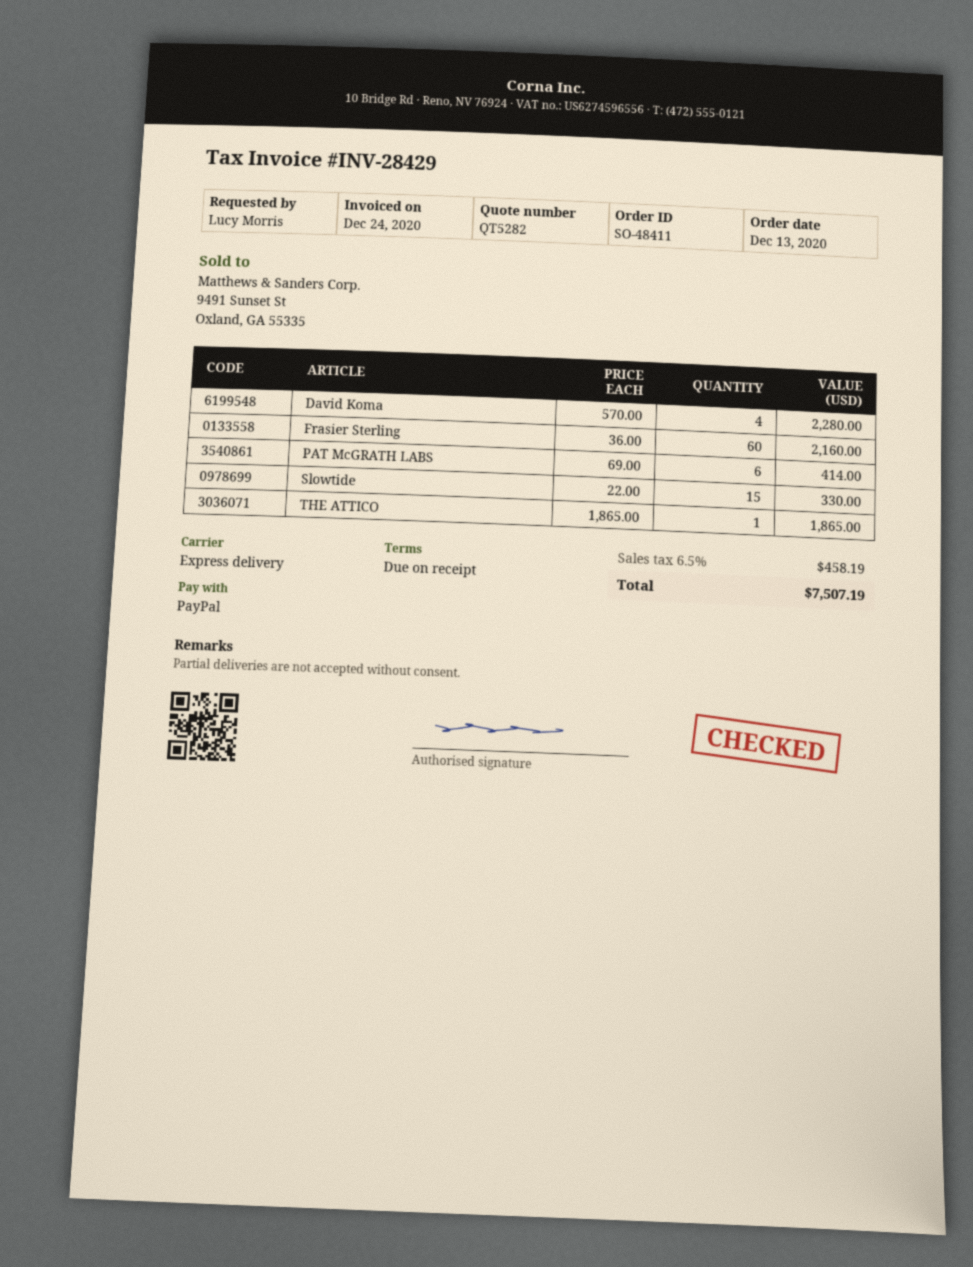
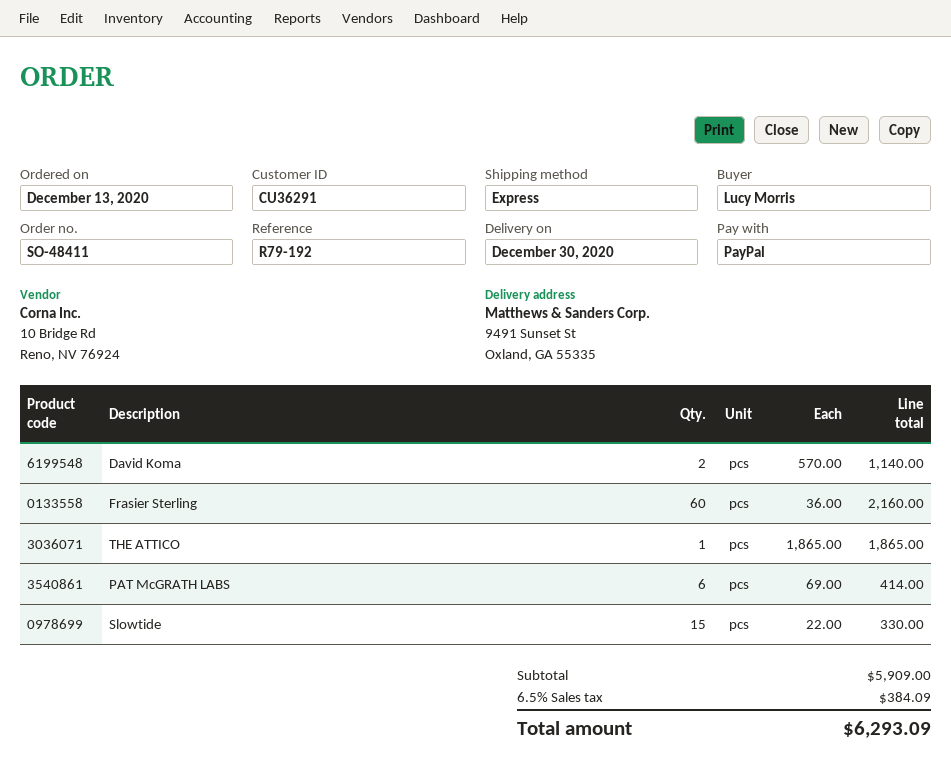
David Koma: 4 x 570.00 = 2280.00 -> 2 x 570.00 = 1140.00
tax: 6.5% = 458.19 -> 6.5% = 384.09
total: 7507.19 -> 6293.09

